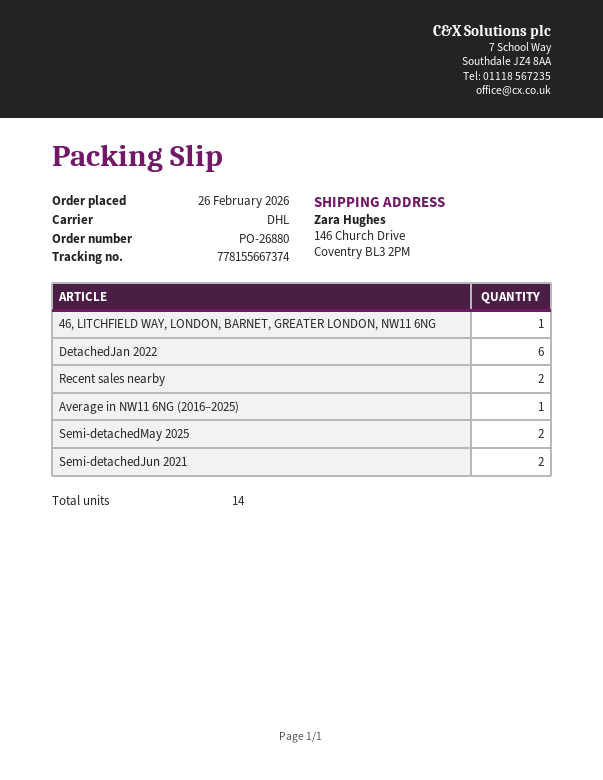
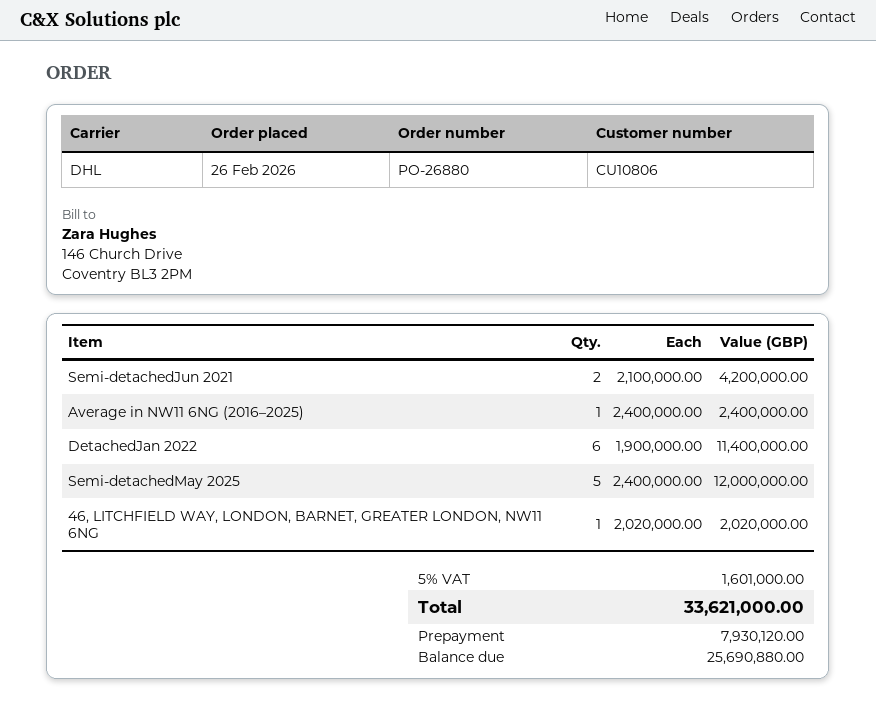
Recent sales nearby: 2 -> none
Semi-detachedMay 2025: 2 -> 5

